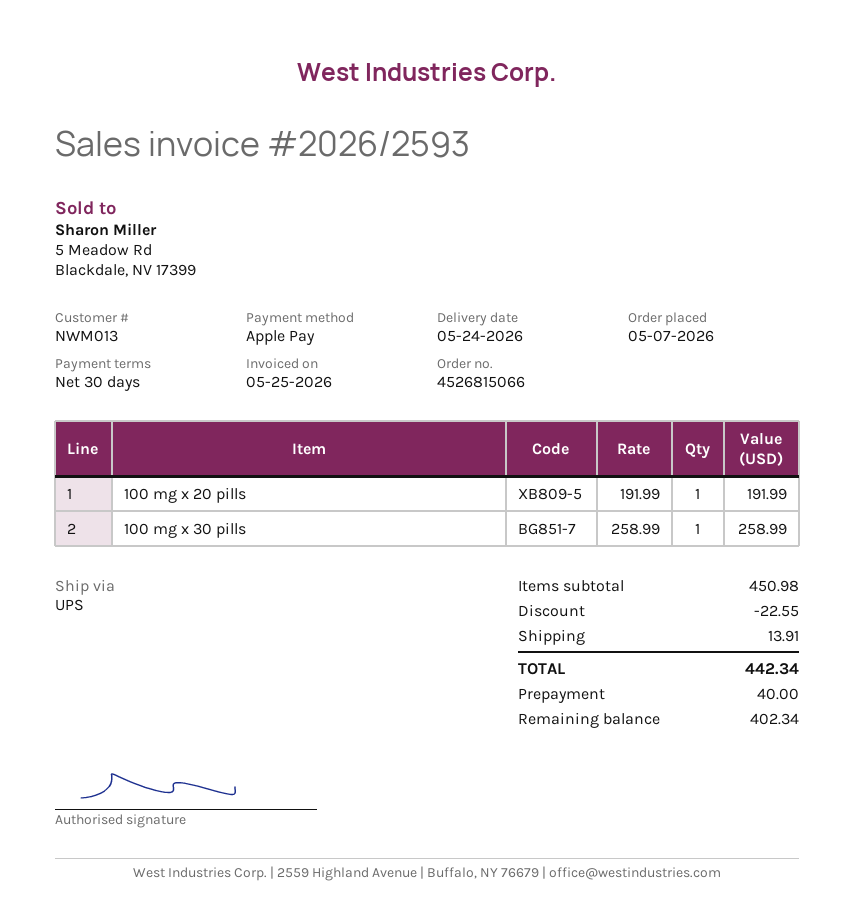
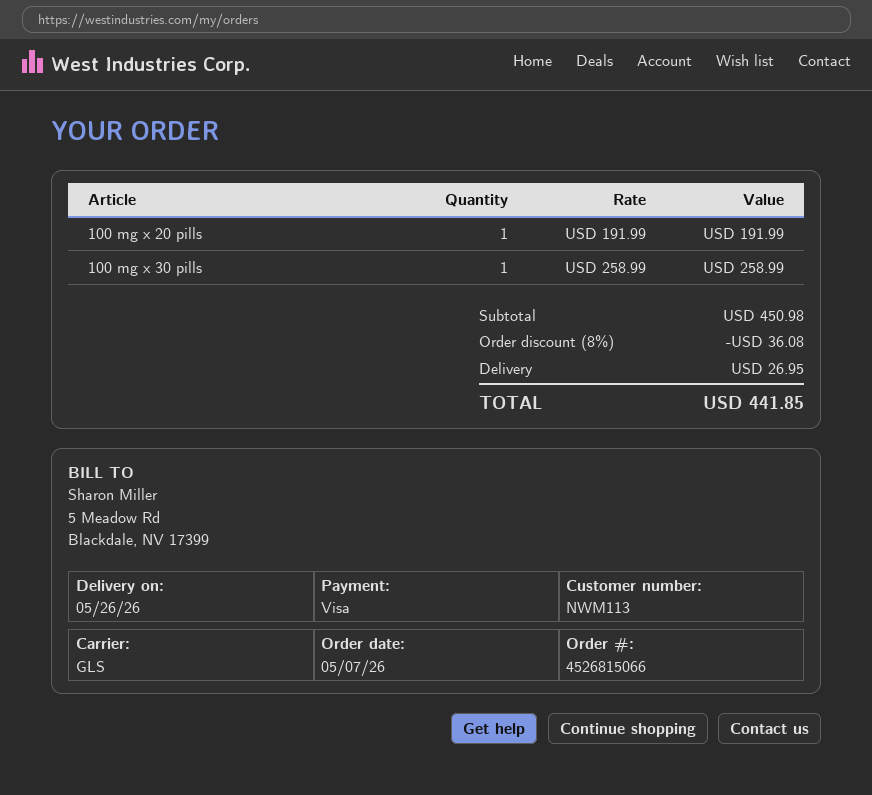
delivery date: 2026-05-24 -> 2026-05-26
customer number: NWM013 -> NWM113
payment method: Apple Pay -> Visa
shipping method: UPS -> GLS
discount: 22.55 -> 36.08
shipping: 13.91 -> 26.95
total: 442.34 -> 441.85

